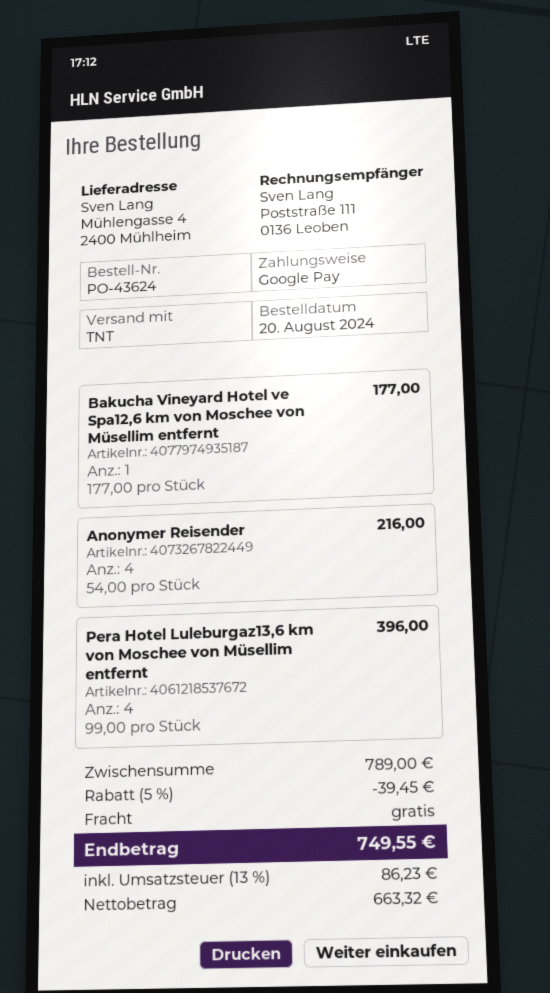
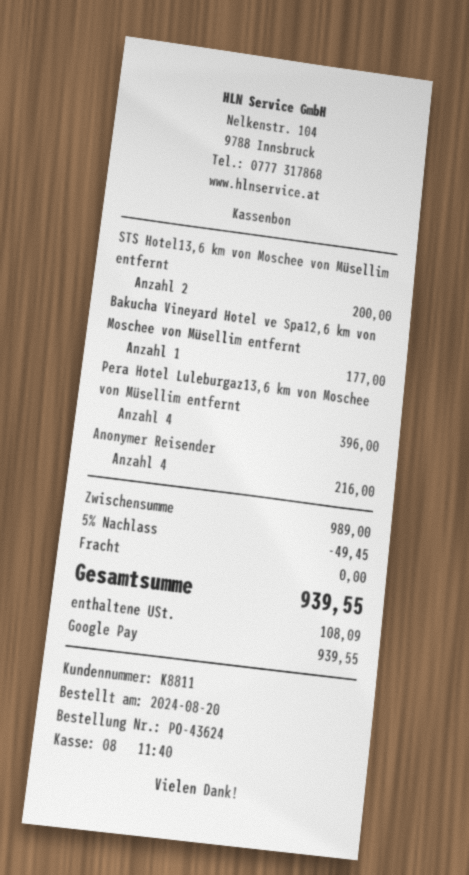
STS Hotel13,6 km von Moschee von Müsellim entfernt: none -> 2 for 200.00
subtotal: 789.00 -> 989.00
discount: 5% = 39.45 -> 5% = 49.45
tax: 86.23 -> 108.09
total: 749.55 -> 939.55

